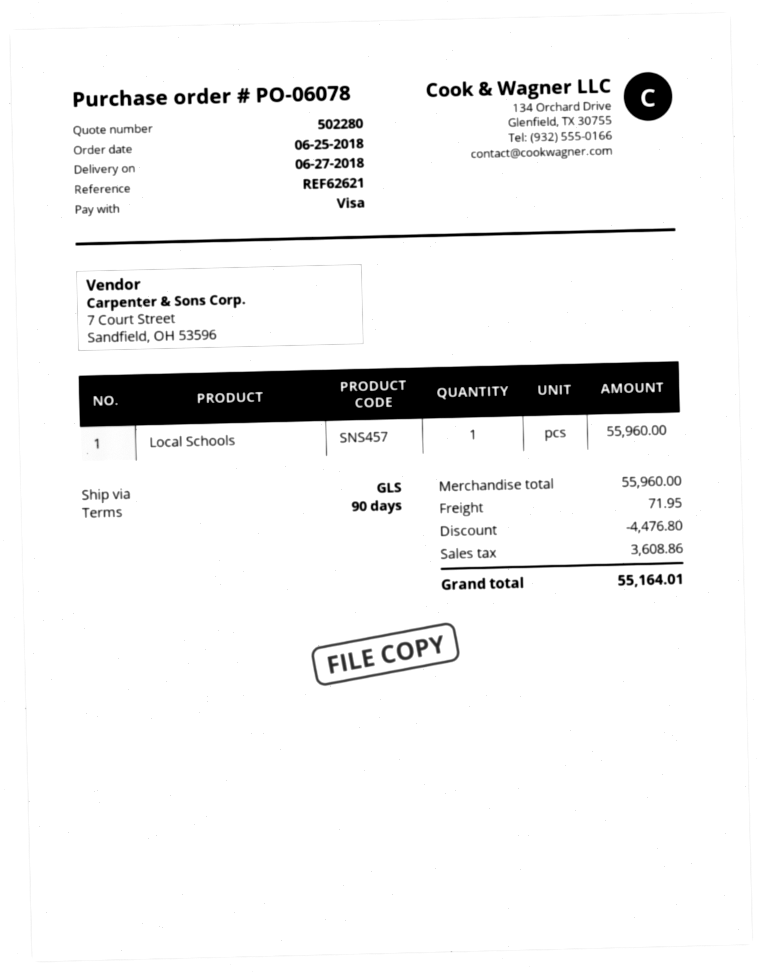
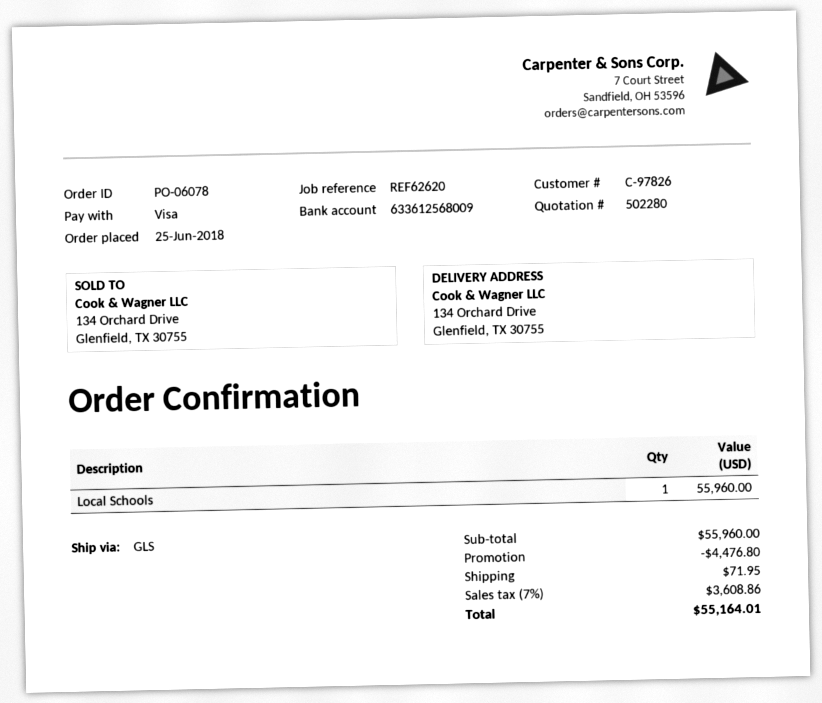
reference: REF62621 -> REF62620

